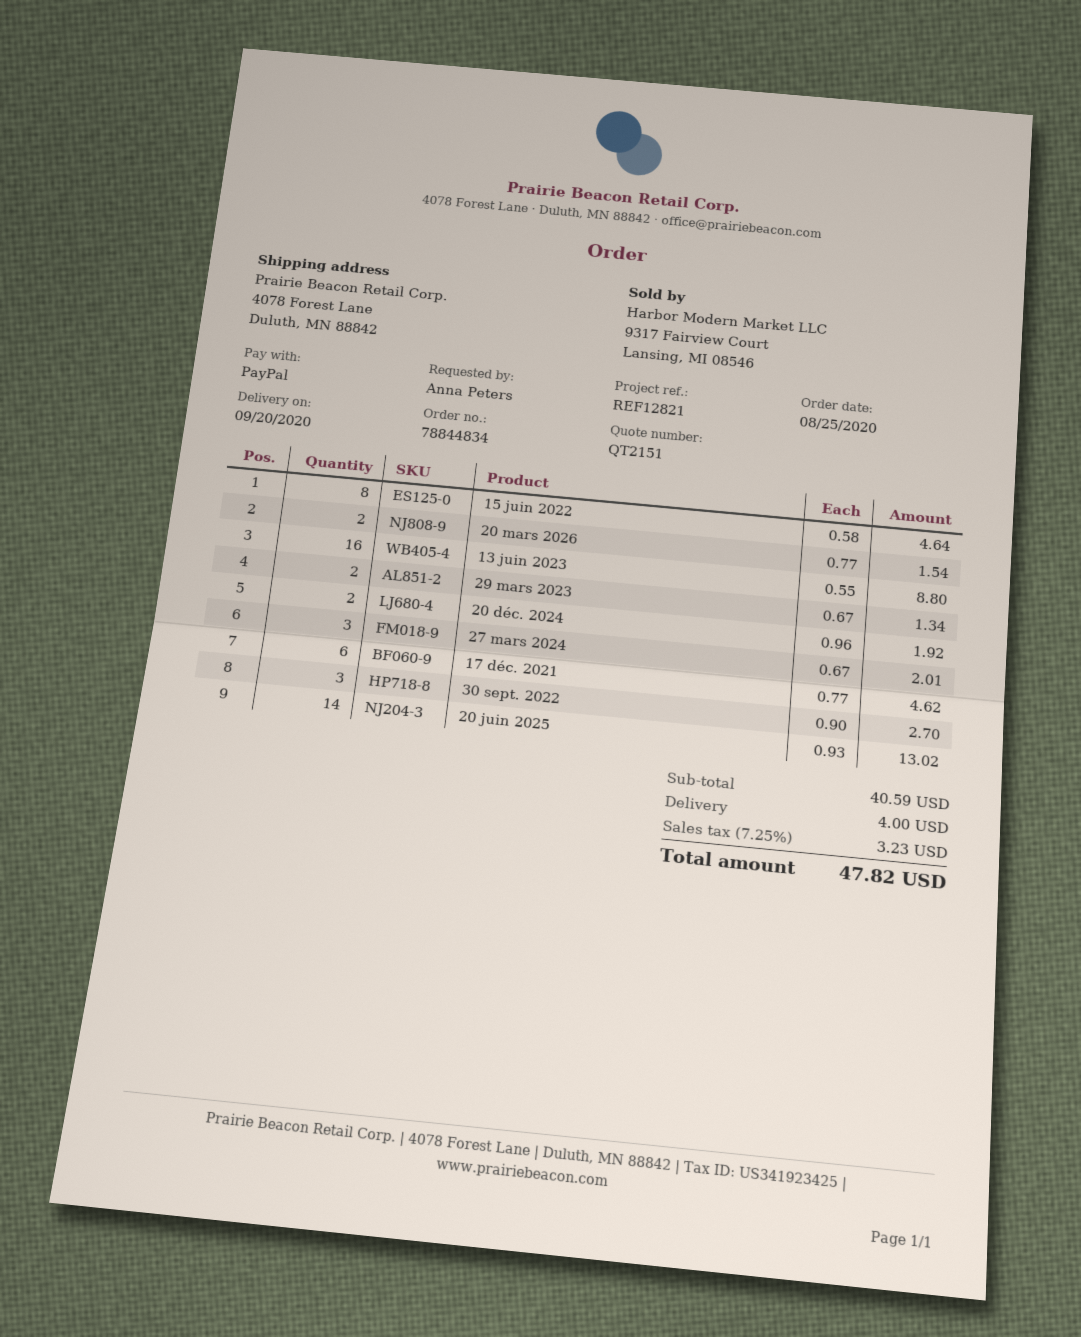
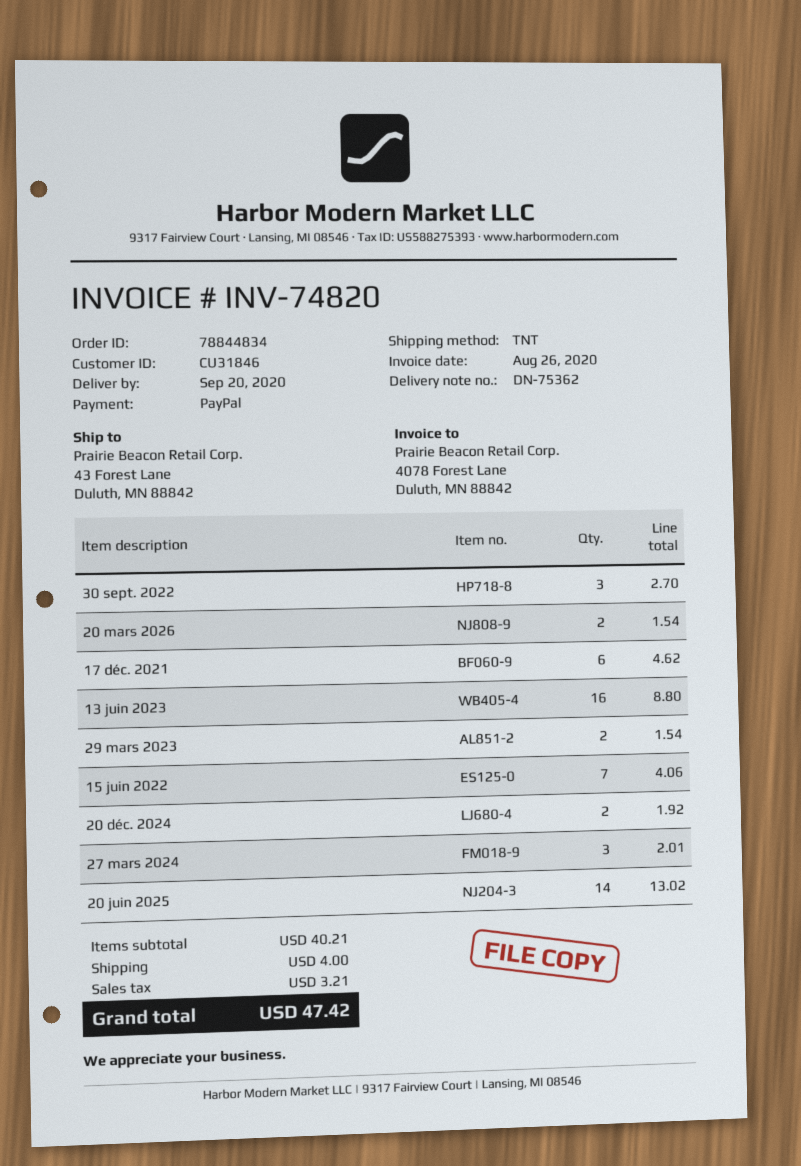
ship to: 4078 Forest Lane, Duluth, MN 88842 -> 43 Forest Lane, Duluth, MN 88842
15 juin 2022: 8 for 4.64 -> 7 for 4.06
29 mars 2023: 2 for 1.34 -> 2 for 1.54
subtotal: 40.59 -> 40.21
tax: 3.23 -> 3.21
total: 47.82 -> 47.42

